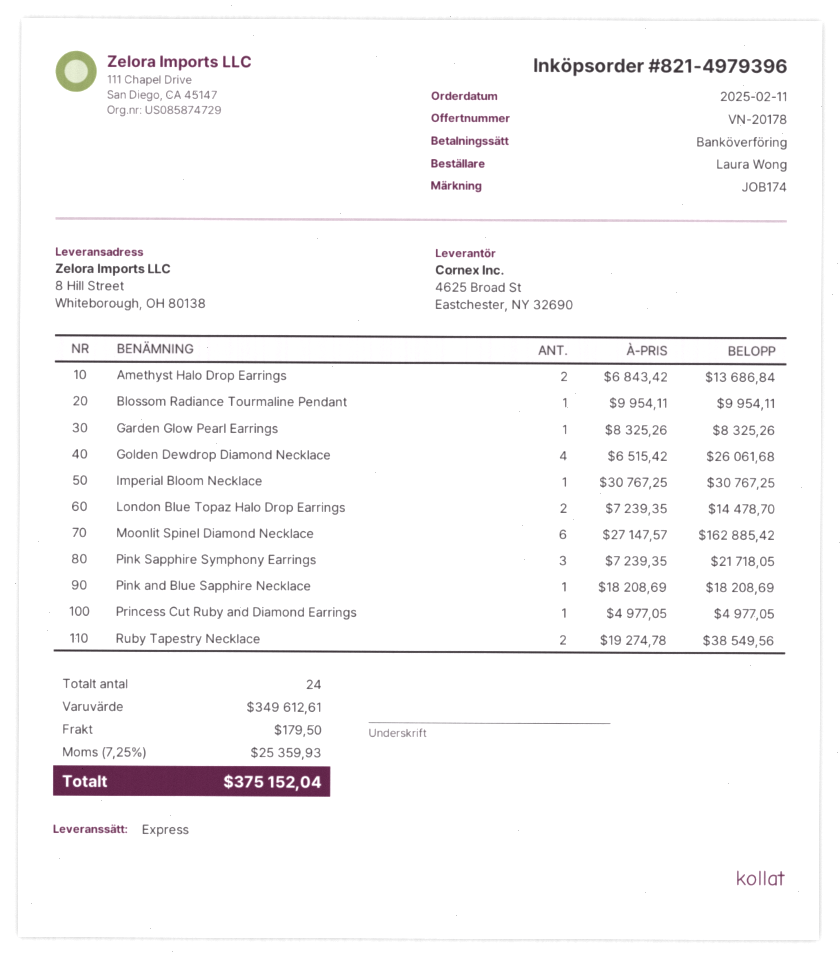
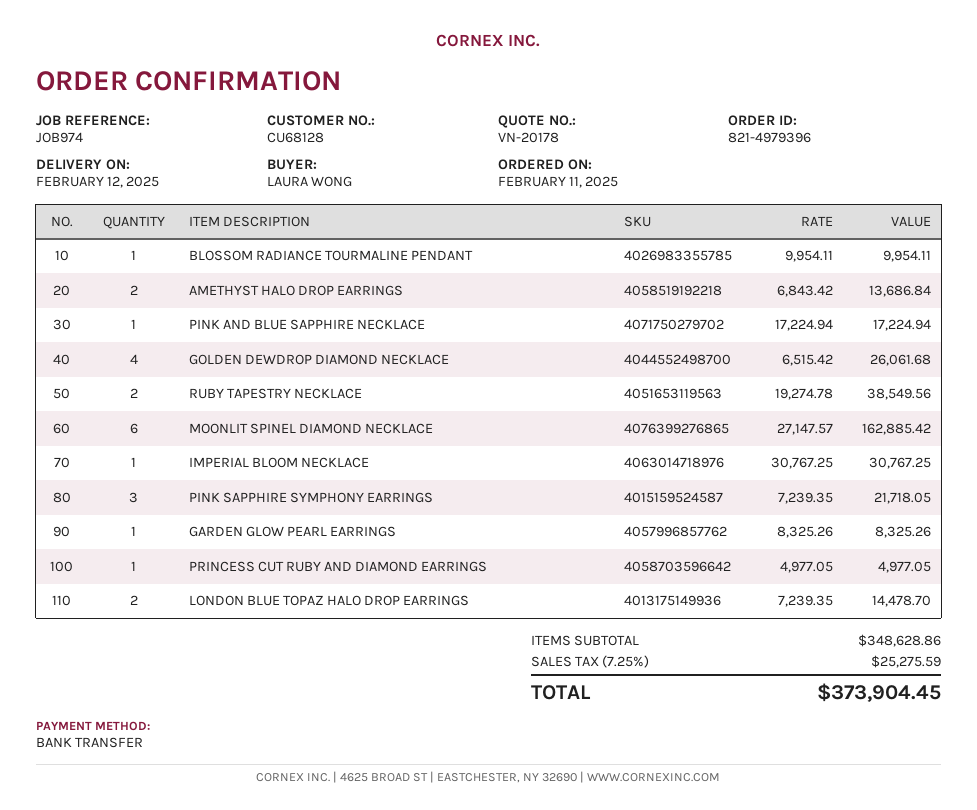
reference: JOB174 -> JOB974
Pink and Blue Sapphire Necklace: 1 x 18208.69 = 18208.69 -> 1 x 17224.94 = 17224.94
subtotal: 349612.61 -> 348628.86
shipping: 179.50 -> none
tax: 7.25% = 25359.93 -> 7.25% = 25275.59
total: 375152.04 -> 373904.45

